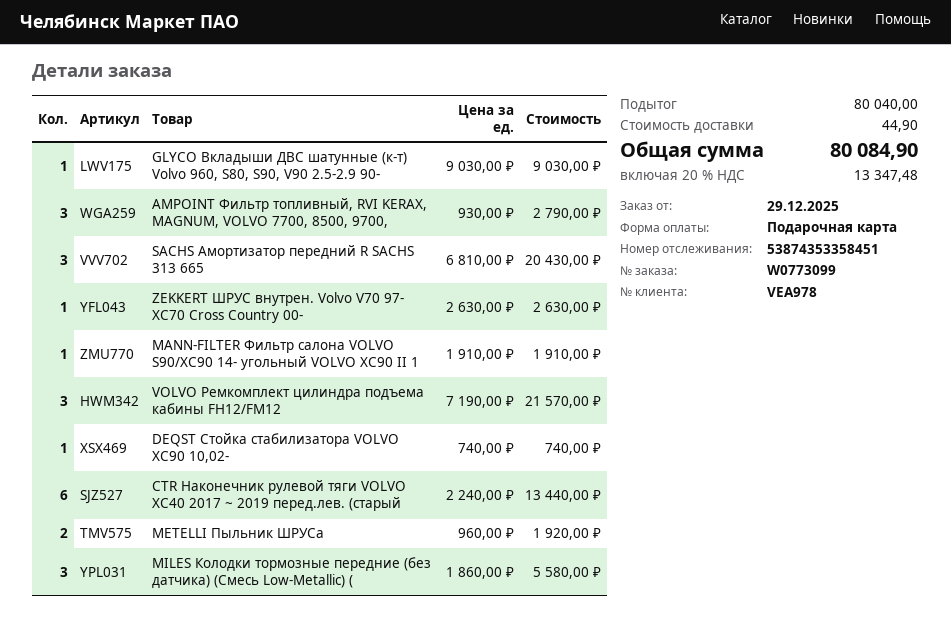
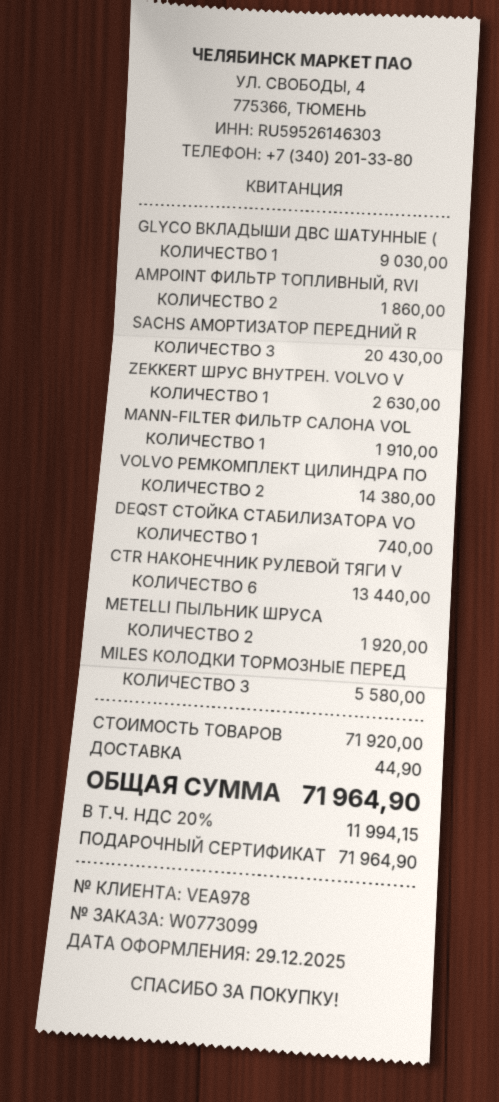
AMPOINT Фильтр топливный, RVI KERAX, MAGNUM, VOLVO 7700, 8500, 9700,: 3 for 2790.00 -> 2 for 1860.00
VOLVO Ремкомплект цилиндра подъема кабины FH12/FM12: 3 for 21570.00 -> 2 for 14380.00
subtotal: 80040.00 -> 71920.00
tax: 20% = 13347.48 -> 20% = 11994.15
total: 80084.90 -> 71964.90

